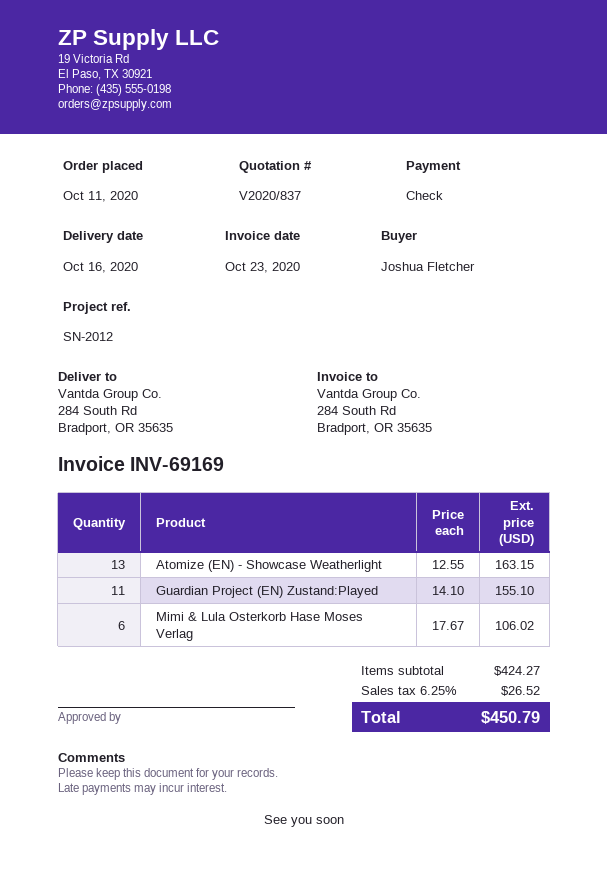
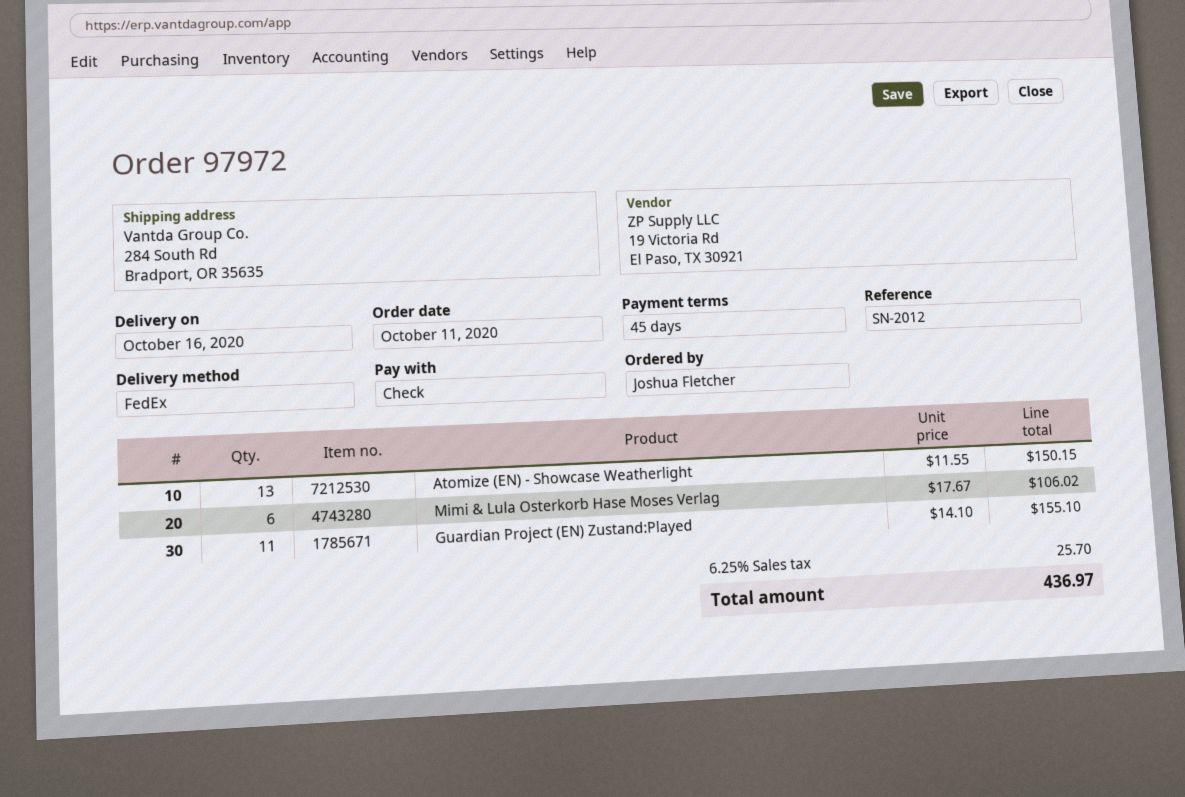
Atomize (EN) - Showcase Weatherlight: 13 x 12.55 = 163.15 -> 13 x 11.55 = 150.15
tax: 6.25% = 26.52 -> 6.25% = 25.70
total: 450.79 -> 436.97

